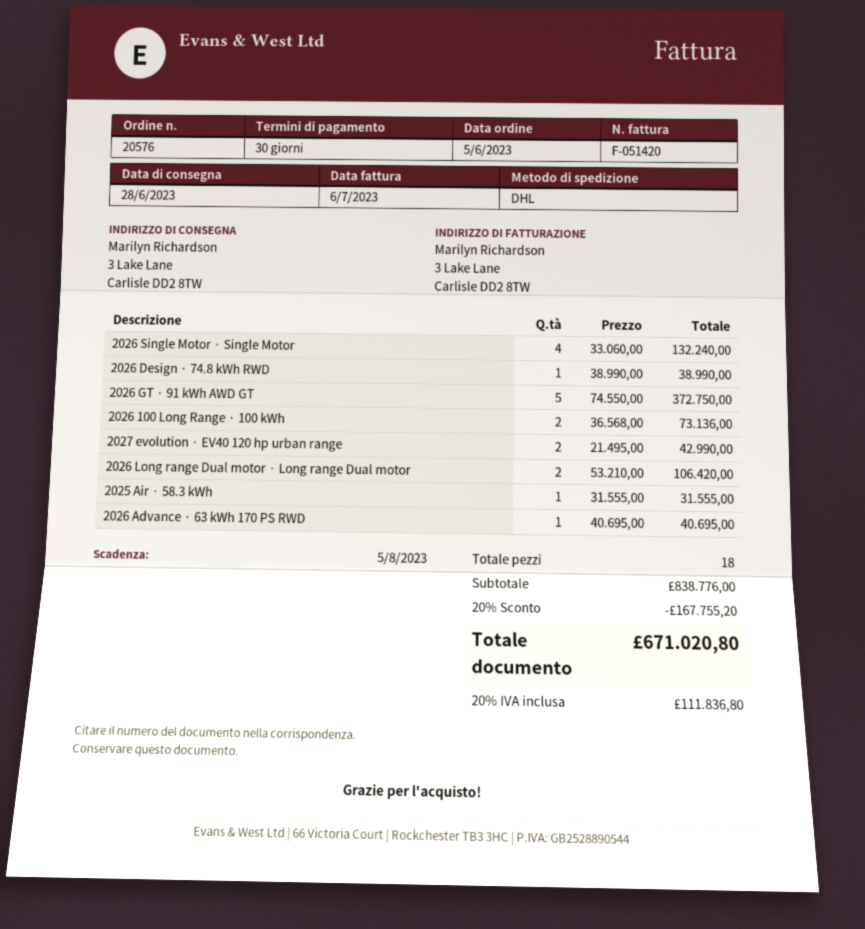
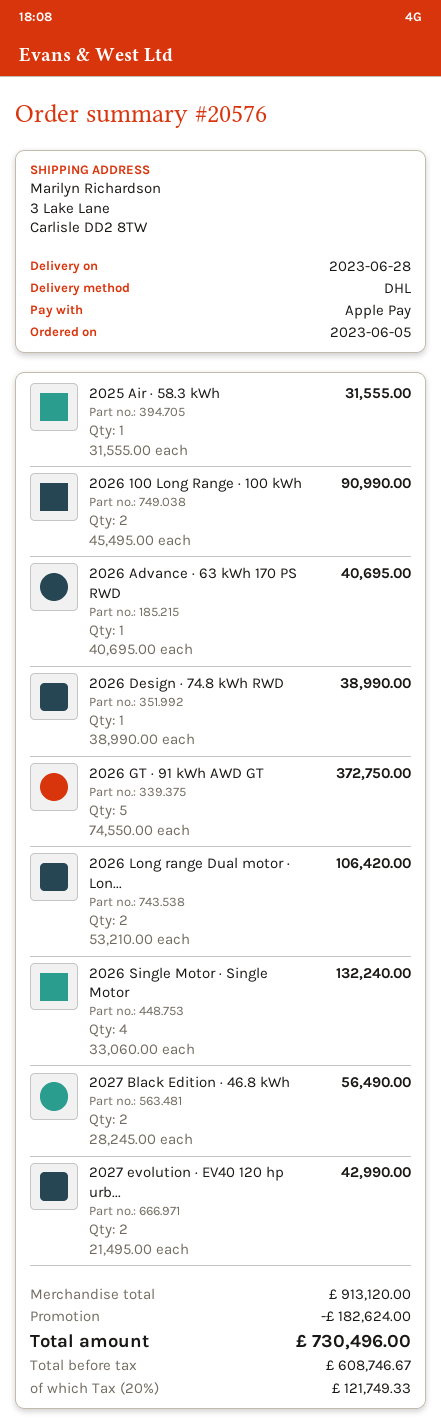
2026 100 Long Range · 100 kWh: 2 x 36568.00 = 73136.00 -> 2 x 45495.00 = 90990.00
2027 Black Edition · 46.8 kWh: none -> 2 x 28245.00 = 56490.00
subtotal: 838776.00 -> 913120.00
discount: 167755.20 -> 182624.00
tax: 20% = 111836.80 -> 20% = 121749.33
total: 671020.80 -> 730496.00

